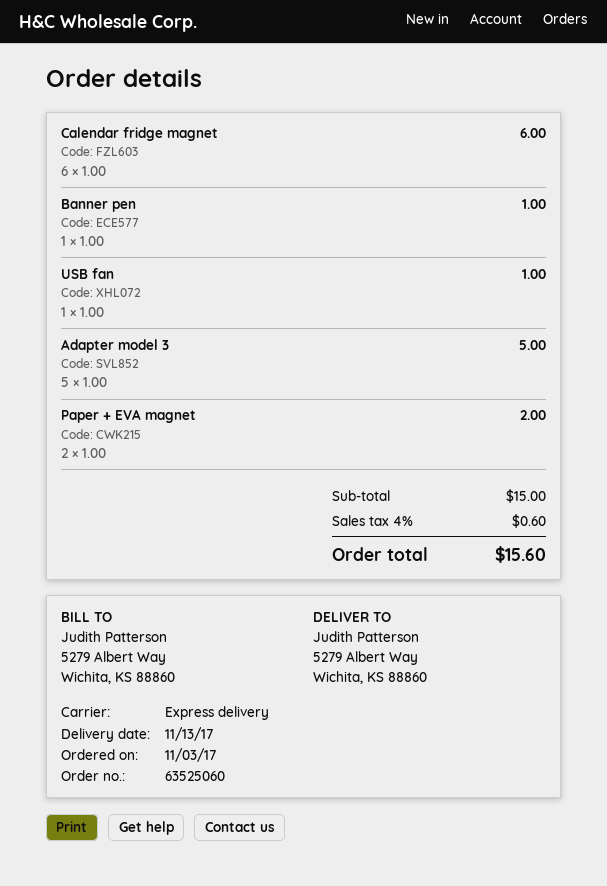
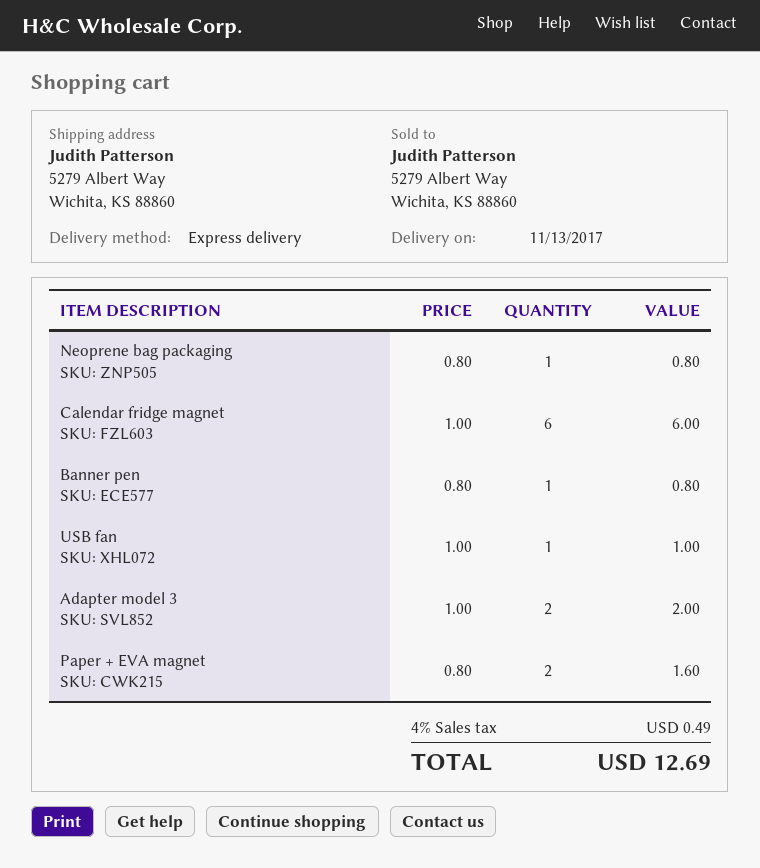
Banner pen: 1 x 1.00 = 1.00 -> 1 x 0.80 = 0.80
Adapter model 3: 5 x 1.00 = 5.00 -> 2 x 1.00 = 2.00
Paper + EVA magnet: 2 x 1.00 = 2.00 -> 2 x 0.80 = 1.60
Neoprene bag packaging: none -> 1 x 0.80 = 0.80
tax: 4% = 0.60 -> 4% = 0.49
total: 15.60 -> 12.69

